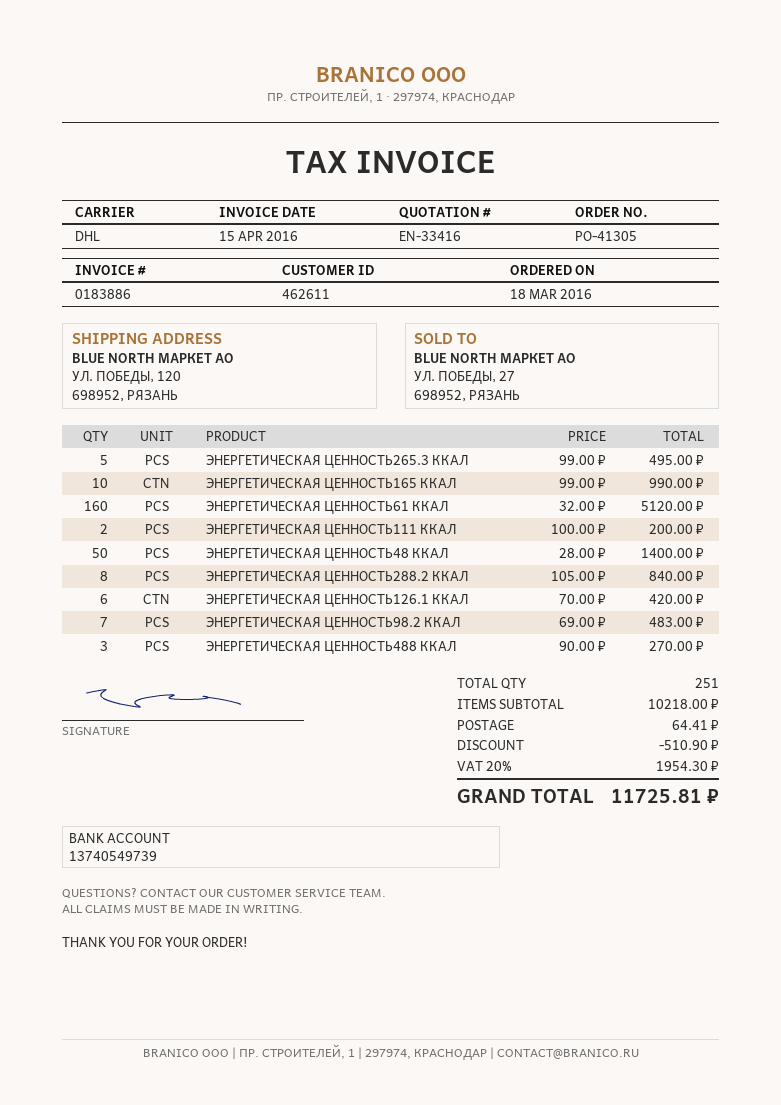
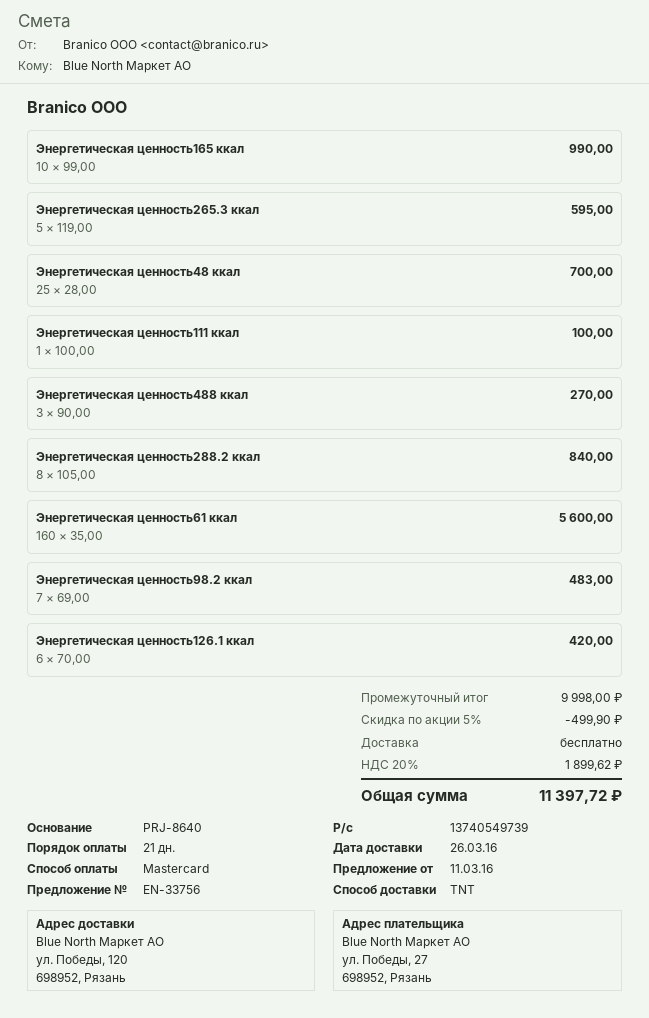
quote number: EN-33416 -> EN-33756
shipping method: DHL -> TNT
ЭНЕРГЕТИЧЕСКАЯ ЦЕННОСТЬ265.3 ККАЛ: 5 x 99.00 = 495.00 -> 5 x 119.00 = 595.00
ЭНЕРГЕТИЧЕСКАЯ ЦЕННОСТЬ61 ККАЛ: 160 x 32.00 = 5120.00 -> 160 x 35.00 = 5600.00
ЭНЕРГЕТИЧЕСКАЯ ЦЕННОСТЬ111 ККАЛ: 2 x 100.00 = 200.00 -> 1 x 100.00 = 100.00
ЭНЕРГЕТИЧЕСКАЯ ЦЕННОСТЬ48 ККАЛ: 50 x 28.00 = 1400.00 -> 25 x 28.00 = 700.00
subtotal: 10218.00 -> 9998.00
discount: 510.90 -> 499.90
shipping: 64.41 -> 0.00
tax: 20% = 1954.30 -> 20% = 1899.62
total: 11725.81 -> 11397.72

